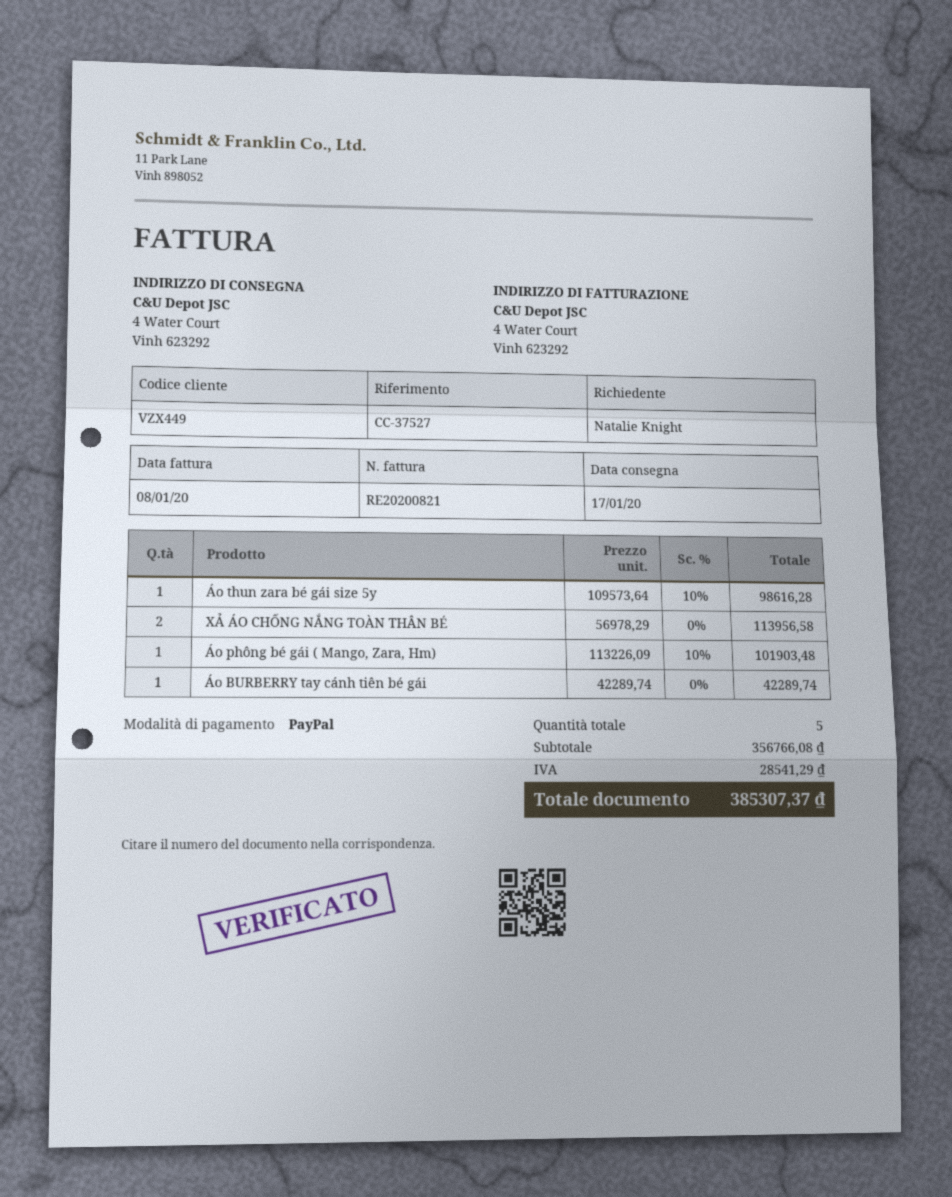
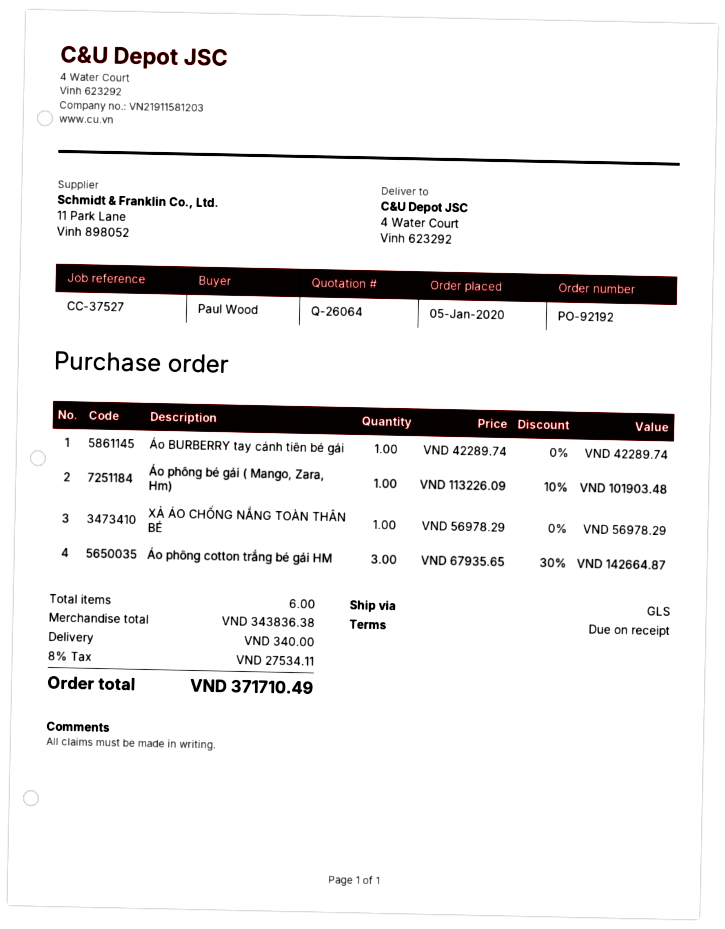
ordered by: Natalie Knight -> Paul Wood
Áo thun zara bé gái size 5y: 1 x 109573.64 - 10% = 98616.28 -> none
XẢ ÁO CHỐNG NẮNG TOÀN THÂN BÉ: 2 x 56978.29 = 113956.58 -> 1 x 56978.29 = 56978.29
Áo phông cotton trắng bé gái HM: none -> 3 x 67935.65 - 30% = 142664.87
total quantity: 5 -> 6
subtotal: 356766.08 -> 343836.38
shipping: none -> 340.00
tax: 28541.29 -> 27534.11
total: 385307.37 -> 371710.49

